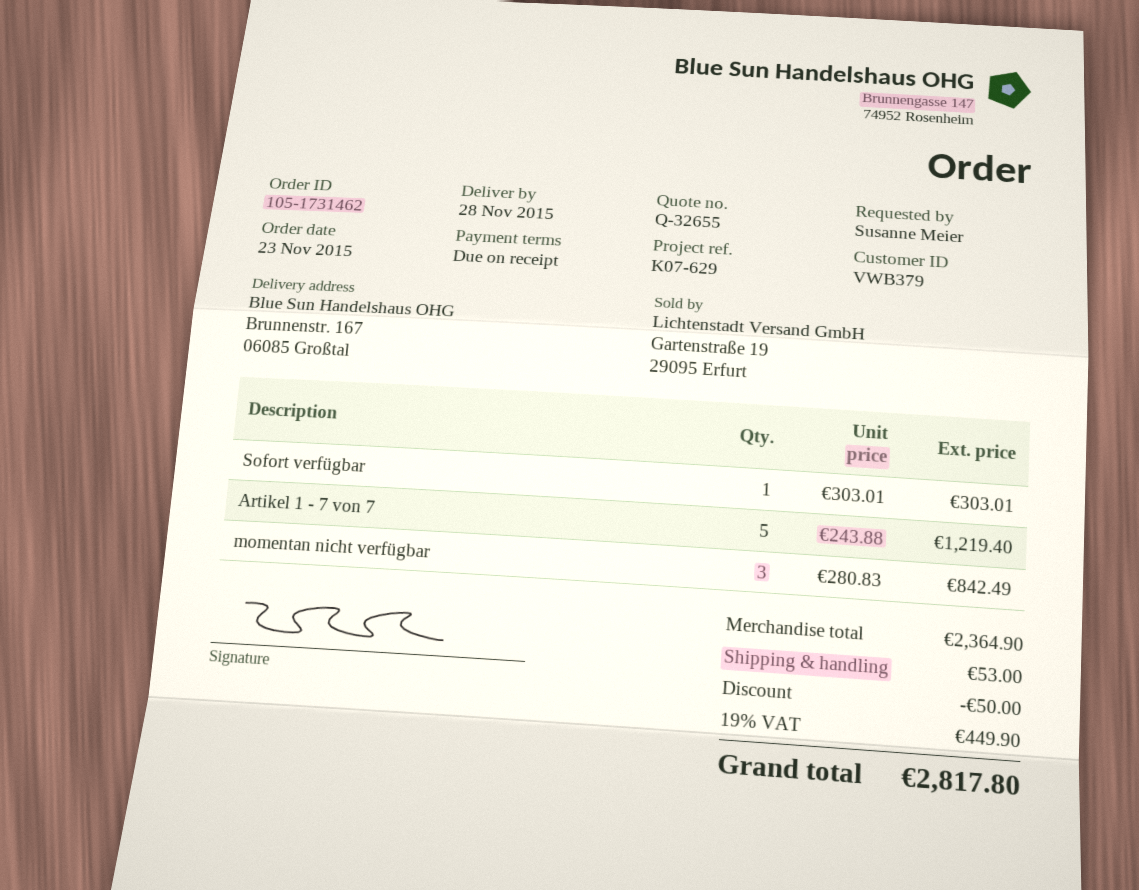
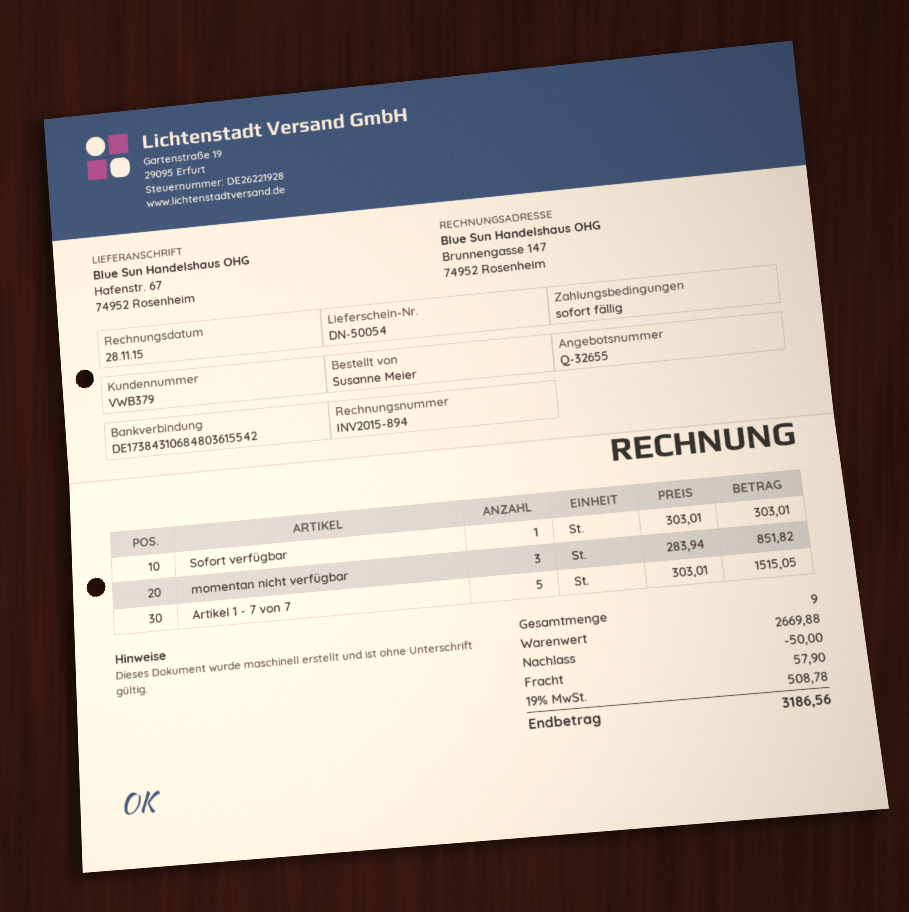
ship to: Brunnenstr. 167, 06085 Großtal -> Hafenstr. 67, 74952 Rosenheim
Artikel 1 - 7 von 7: 5 x 243.88 = 1219.40 -> 5 x 303.01 = 1515.05
momentan nicht verfügbar: 3 x 280.83 = 842.49 -> 3 x 283.94 = 851.82
subtotal: 2364.90 -> 2669.88
shipping: 53.00 -> 57.90
tax: 19% = 449.90 -> 19% = 508.78
total: 2817.80 -> 3186.56

